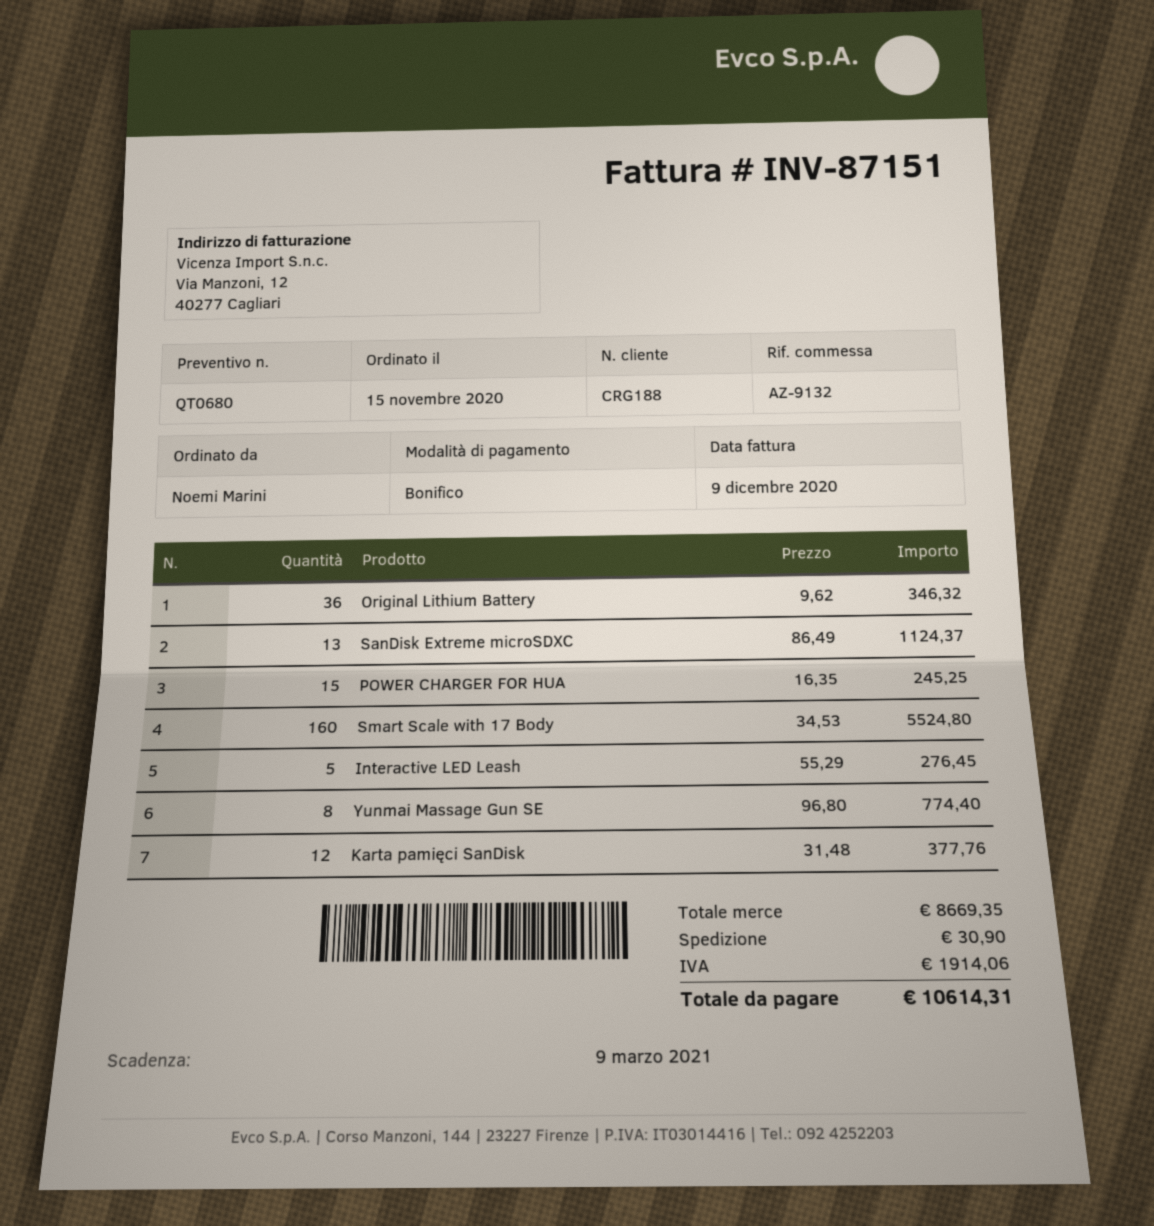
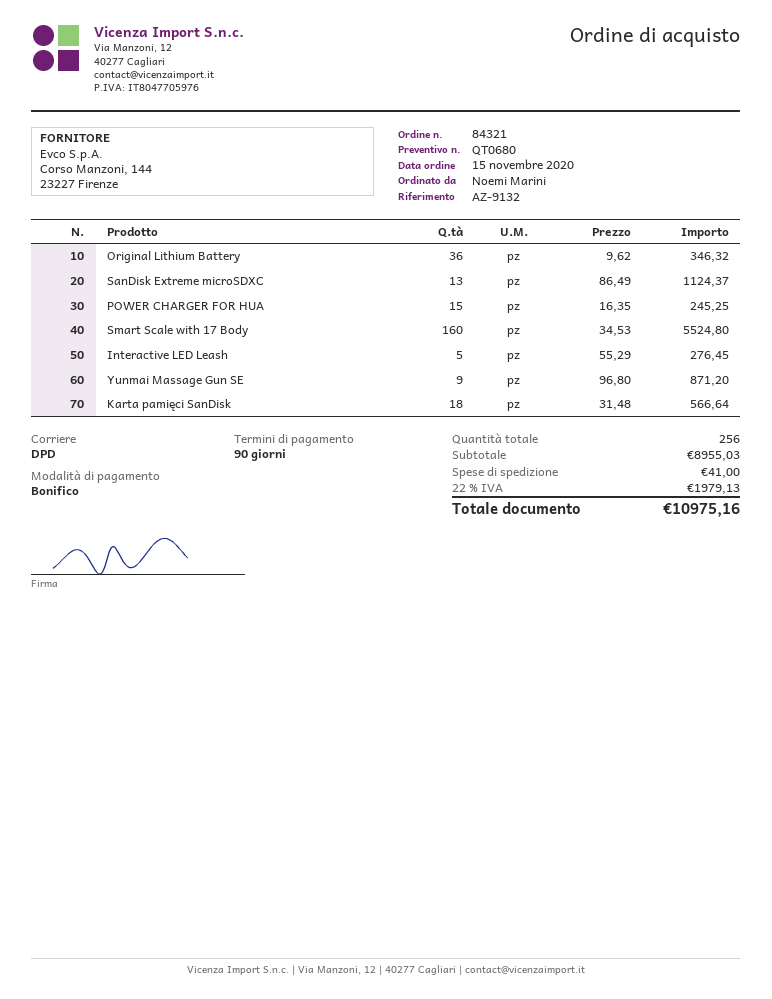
Yunmai Massage Gun SE: 8 x 96.80 = 774.40 -> 9 x 96.80 = 871.20
Karta pamięci SanDisk: 12 x 31.48 = 377.76 -> 18 x 31.48 = 566.64
subtotal: 8669.35 -> 8955.03
shipping: 30.90 -> 41.00
tax: 1914.06 -> 1979.13
total: 10614.31 -> 10975.16

